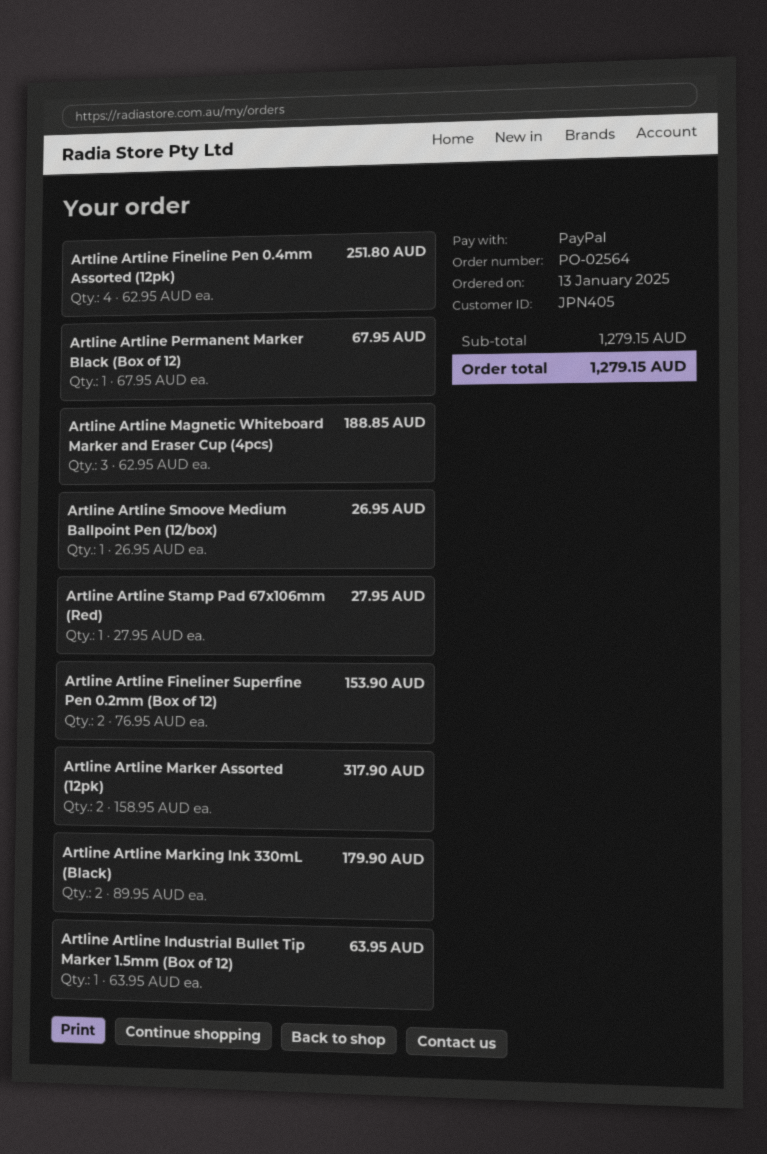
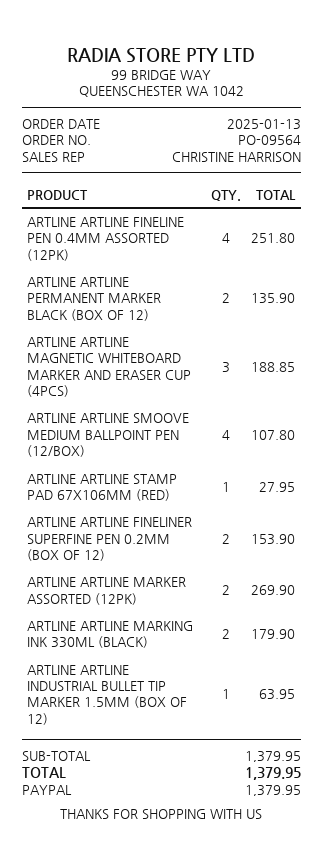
order number: PO-02564 -> PO-09564
Artline Artline Permanent Marker Black (Box of 12): 1 for 67.95 -> 2 for 135.90
Artline Artline Smoove Medium Ballpoint Pen (12/box): 1 for 26.95 -> 4 for 107.80
Artline Artline Marker Assorted (12pk): 2 for 317.90 -> 2 for 269.90
subtotal: 1279.15 -> 1379.95
total: 1279.15 -> 1379.95

